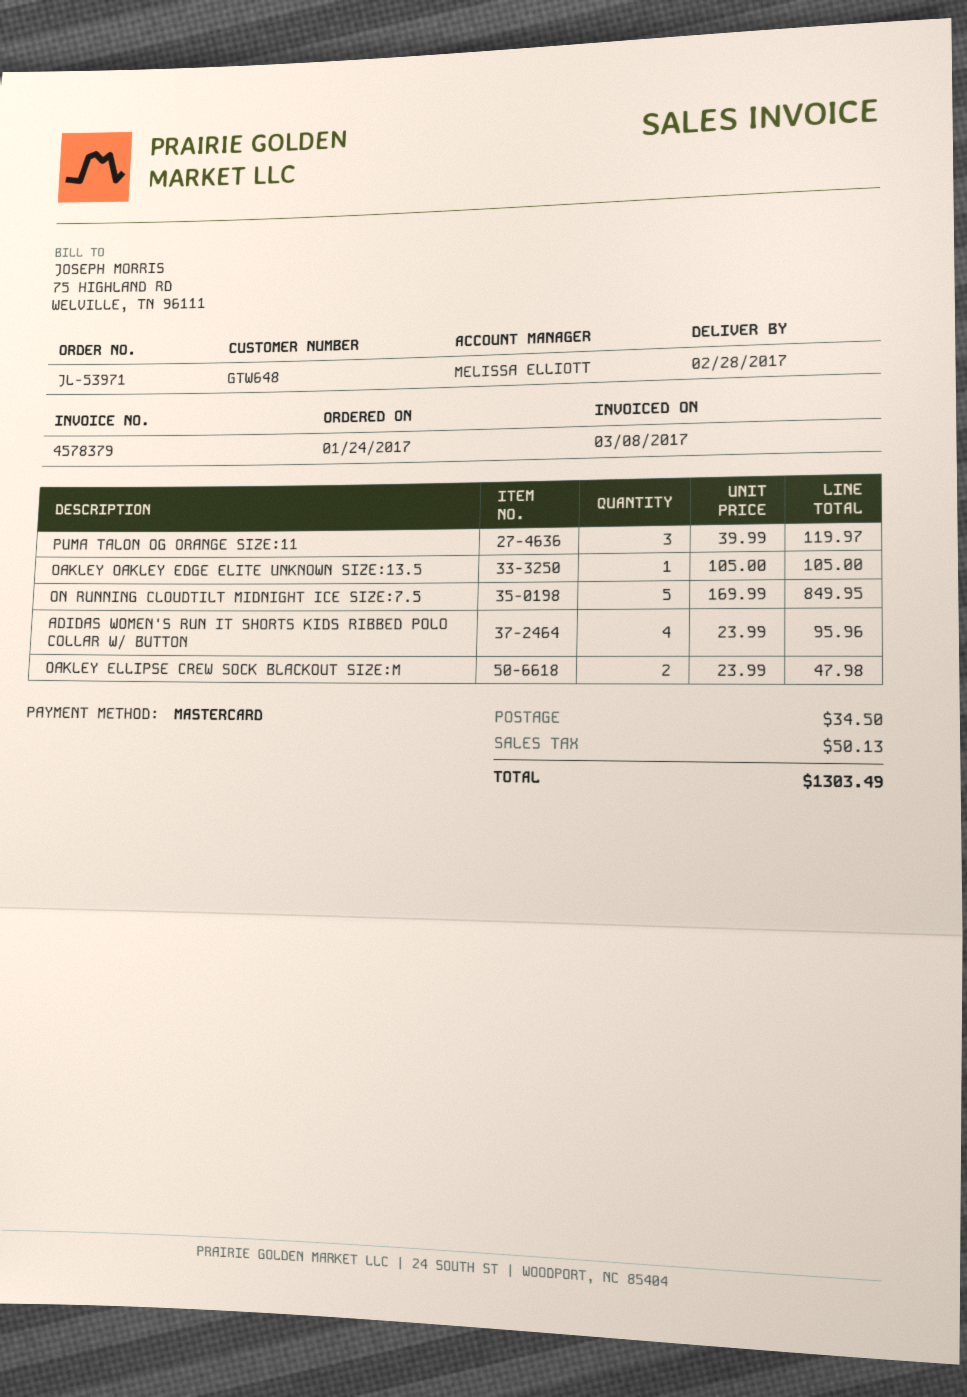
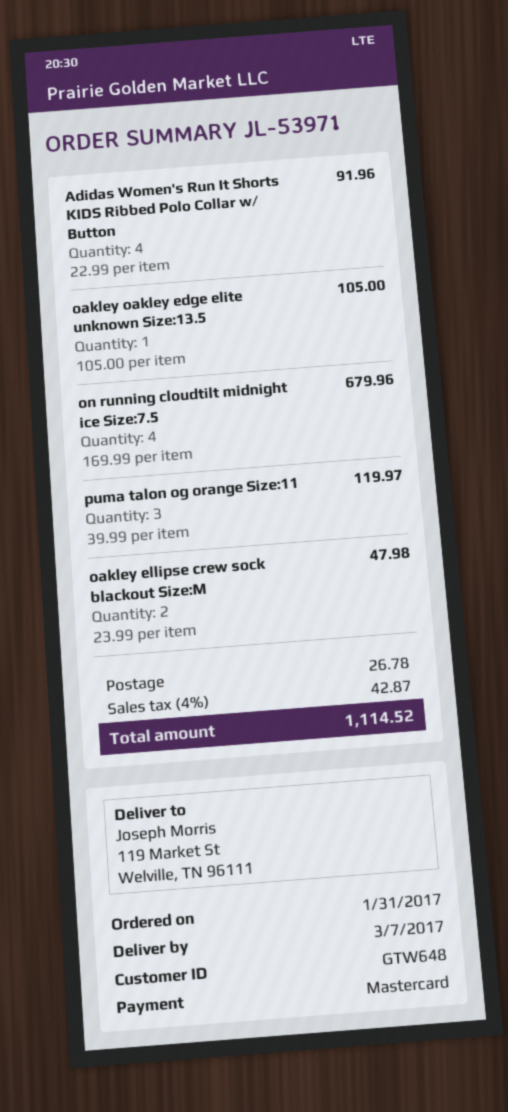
order date: 2017-01-24 -> 2017-01-31
delivery date: 2017-02-28 -> 2017-03-07
ON RUNNING CLOUDTILT MIDNIGHT ICE SIZE:7.5: 5 x 169.99 = 849.95 -> 4 x 169.99 = 679.96
ADIDAS WOMEN'S RUN IT SHORTS KIDS RIBBED POLO COLLAR W/ BUTTON: 4 x 23.99 = 95.96 -> 4 x 22.99 = 91.96
shipping: 34.50 -> 26.78
tax: 50.13 -> 42.87
total: 1303.49 -> 1114.52

